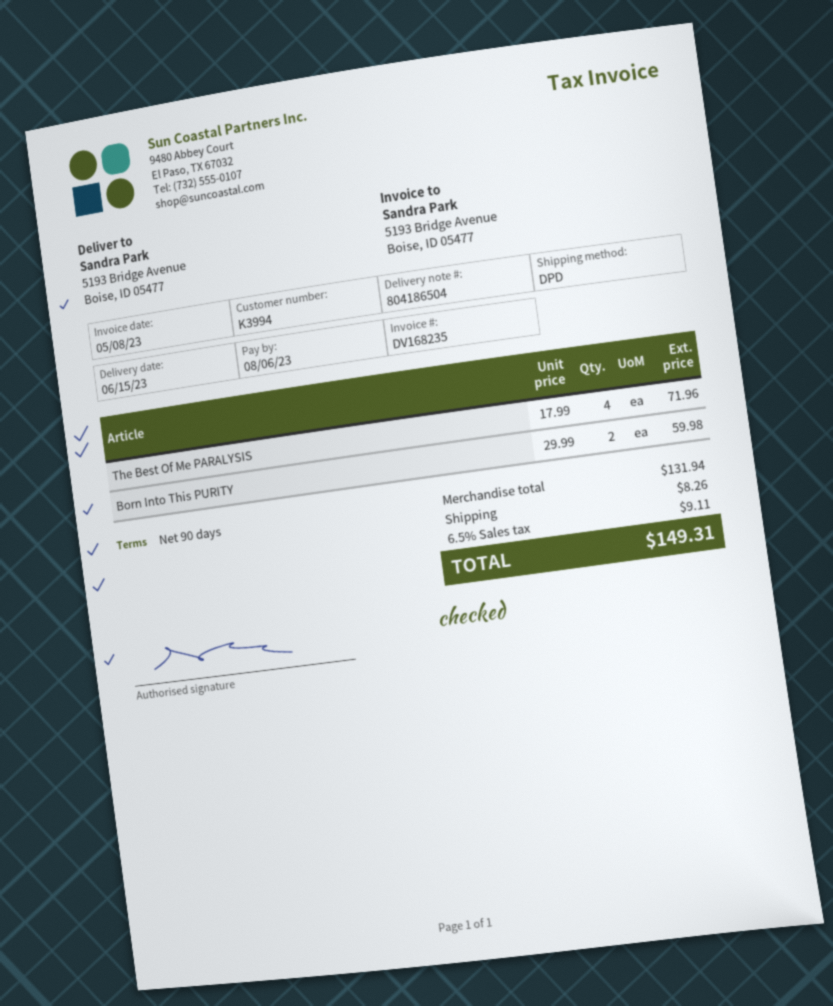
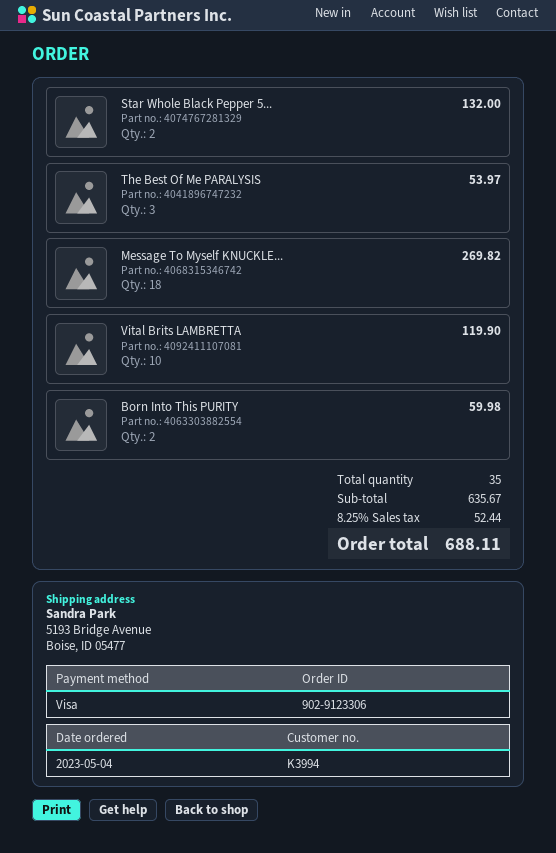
The Best Of Me PARALYSIS: 4 for 71.96 -> 3 for 53.97
Star Whole Black Pepper 5...: none -> 2 for 132.00
Message To Myself KNUCKLE...: none -> 18 for 269.82
Vital Brits LAMBRETTA: none -> 10 for 119.90
subtotal: 131.94 -> 635.67
shipping: 8.26 -> none
tax: 6.5% = 9.11 -> 8.25% = 52.44
total: 149.31 -> 688.11

